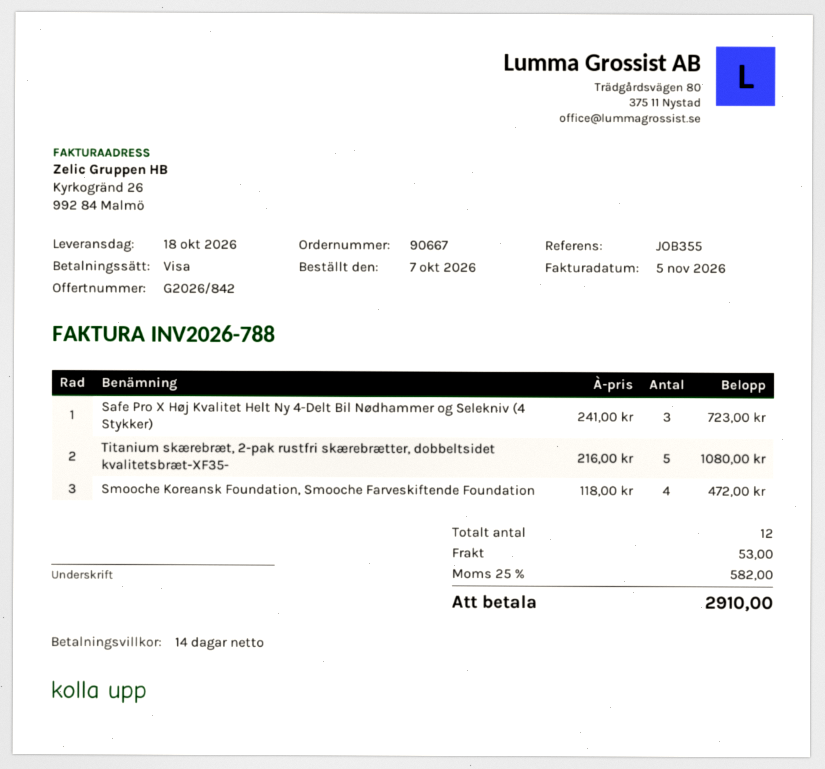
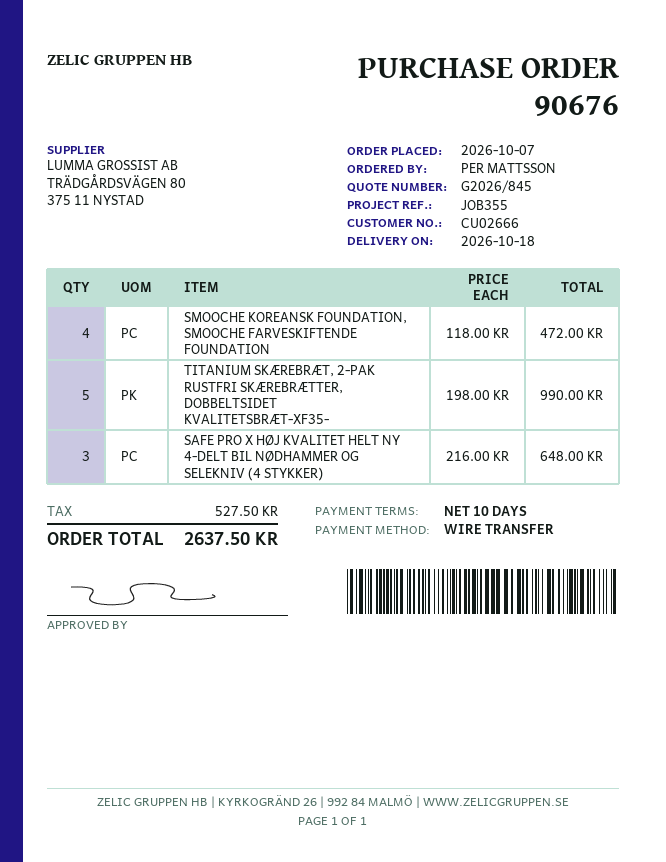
quote number: G2026/842 -> G2026/845
order number: 90667 -> 90676
payment terms: 14 days -> 10 days
payment method: Visa -> bank transfer
Safe Pro X Høj Kvalitet Helt Ny 4-Delt Bil Nødhammer og Selekniv (4 Stykker): 3 x 241.00 = 723.00 -> 3 x 216.00 = 648.00
Titanium skærebræt, 2-pak rustfri skærebrætter, dobbeltsidet kvalitetsbræt-XF35-: 5 x 216.00 = 1080.00 -> 5 x 198.00 = 990.00
shipping: 53.00 -> none
tax: 582.00 -> 527.50
total: 2910.00 -> 2637.50

